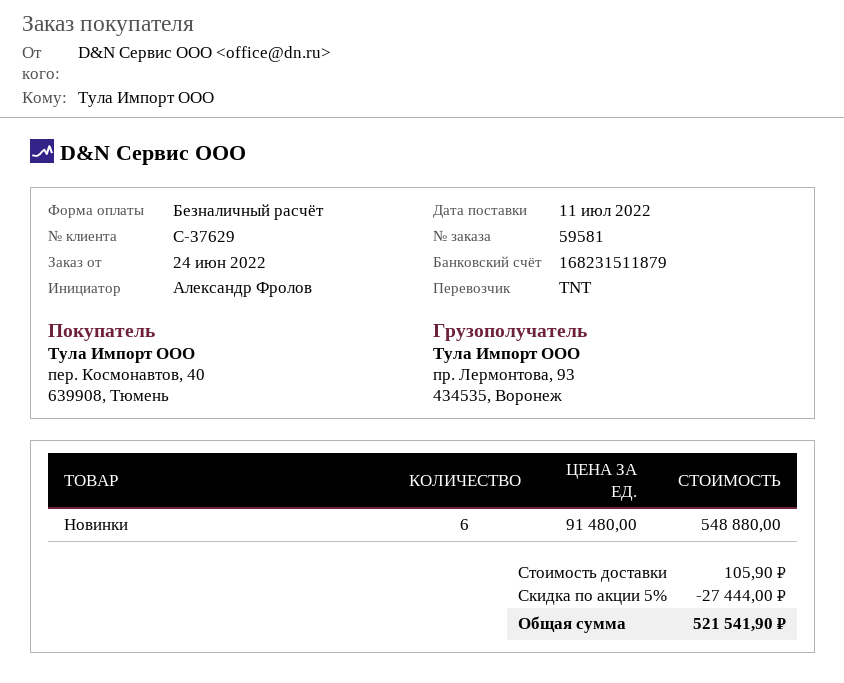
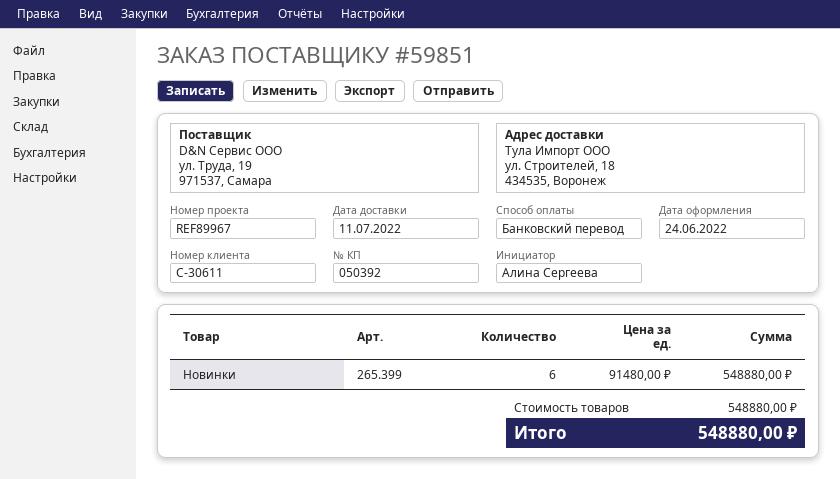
order number: 59581 -> 59851
customer number: C-37629 -> C-30611
ordered by: Александр Фролов -> Алина Сергеева
ship to: пр. Лермонтова, 93, 434535, Воронеж -> ул. Строителей, 18, 434535, Воронеж
discount: 5% = 27444.00 -> none
shipping: 105.90 -> none
total: 521541.90 -> 548880.00

